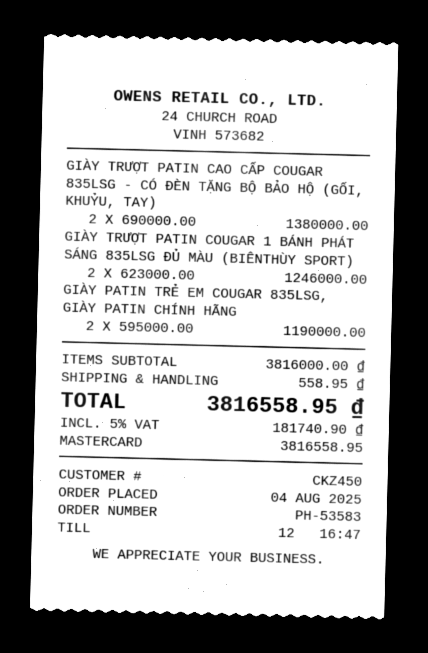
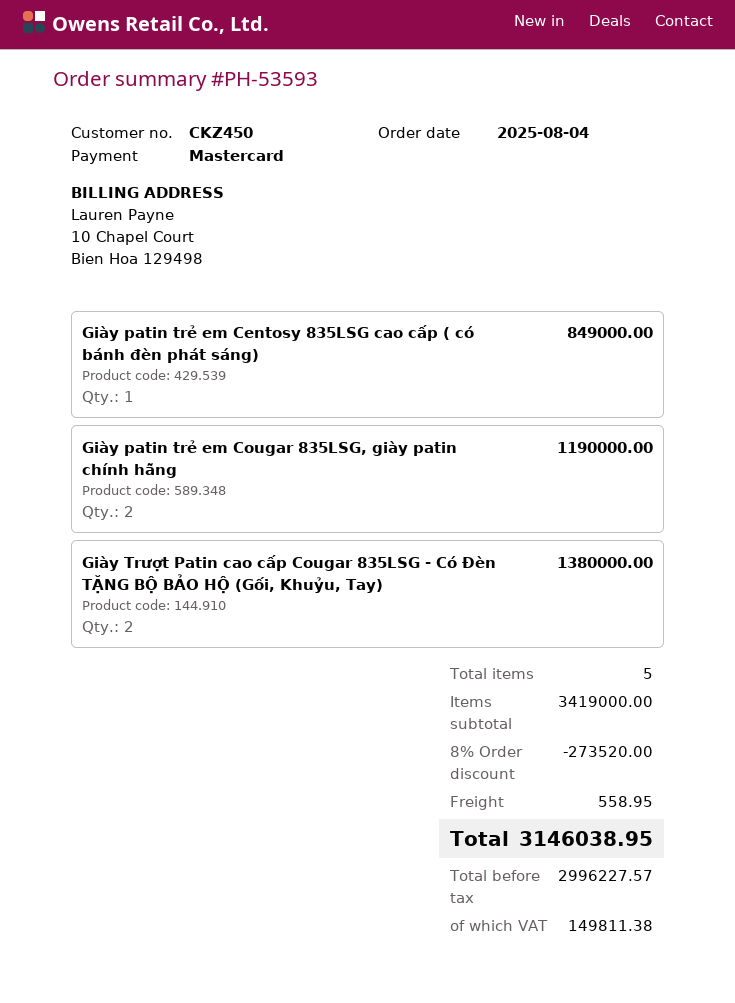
order number: PH-53583 -> PH-53593
GIÀY TRƯỢT PATIN COUGAR 1 BÁNH PHÁT SÁNG 835LSG ĐỦ MÀU (BIÊNTHÙY SPORT): 2 for 1246000.00 -> none
Giày patin trẻ em Centosy 835LSG cao cấp ( có bánh đèn phát sáng): none -> 1 for 849000.00
subtotal: 3816000.00 -> 3419000.00
discount: none -> 8% = 273520.00
tax: 181740.90 -> 149811.38
total: 3816558.95 -> 3146038.95

